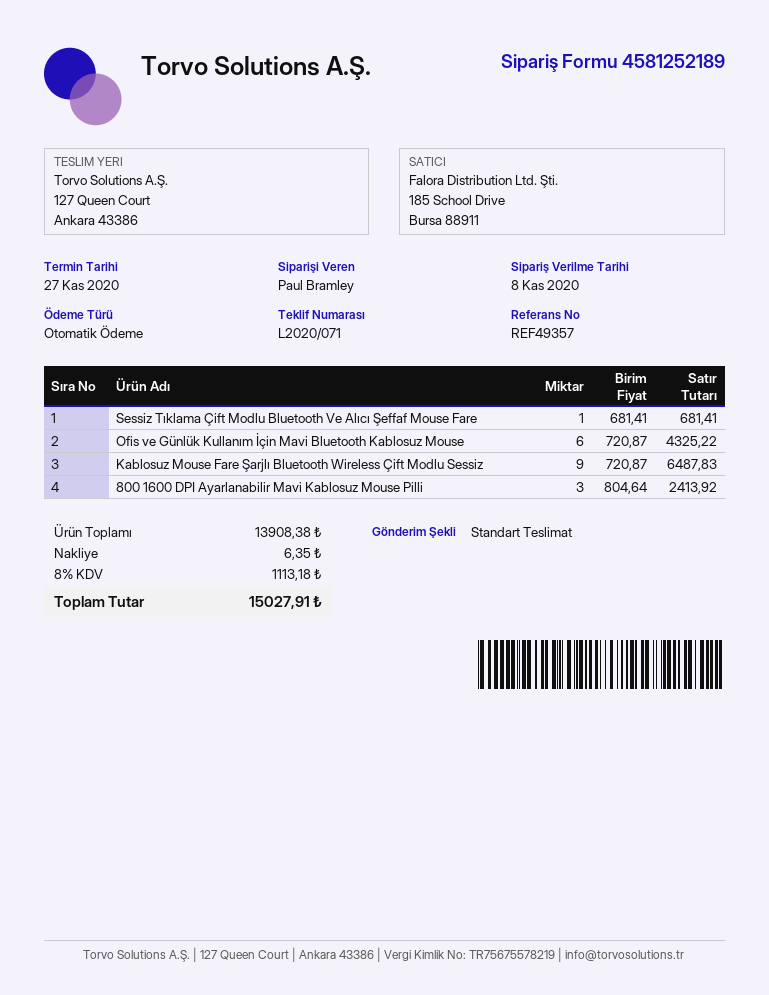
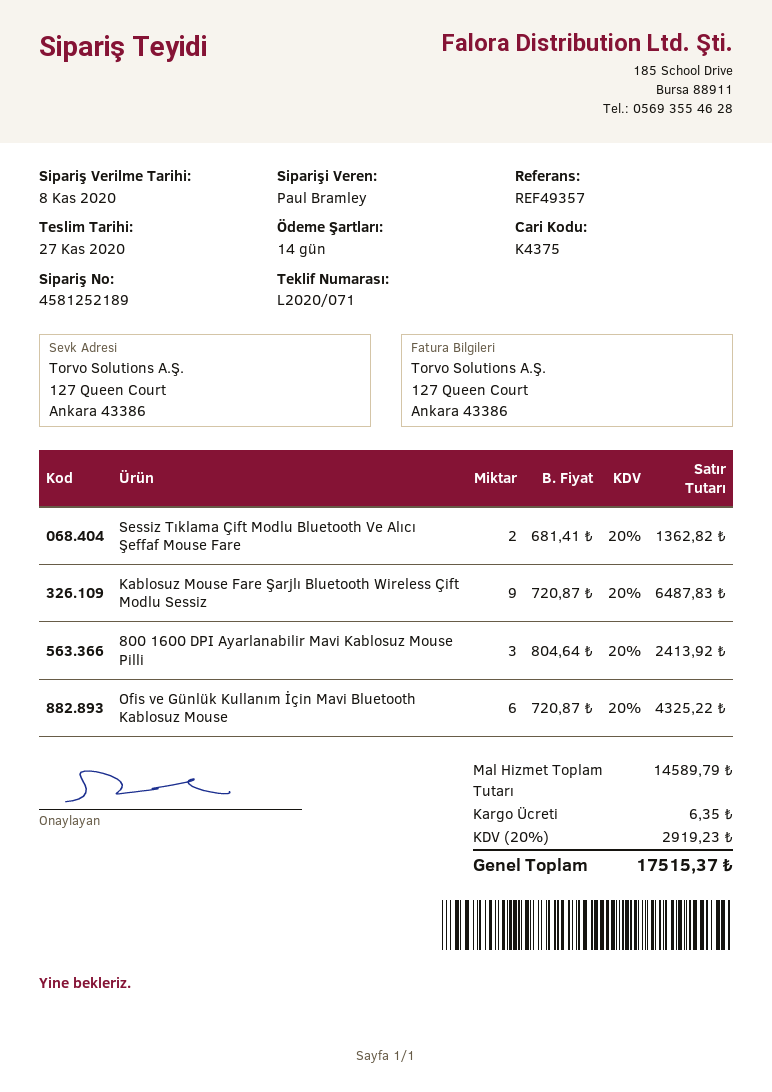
Sessiz Tıklama Çift Modlu Bluetooth Ve Alıcı Şeffaf Mouse Fare: 1 x 681.41 = 681.41 -> 2 x 681.41 = 1362.82
subtotal: 13908.38 -> 14589.79
tax: 8% = 1113.18 -> 20% = 2919.23
total: 15027.91 -> 17515.37

